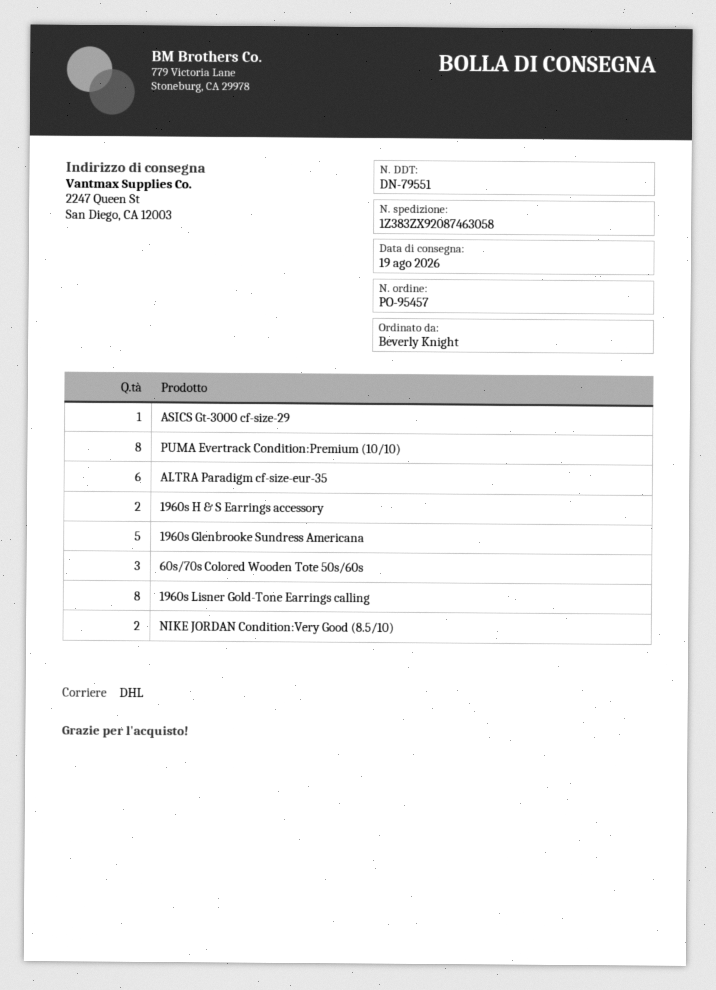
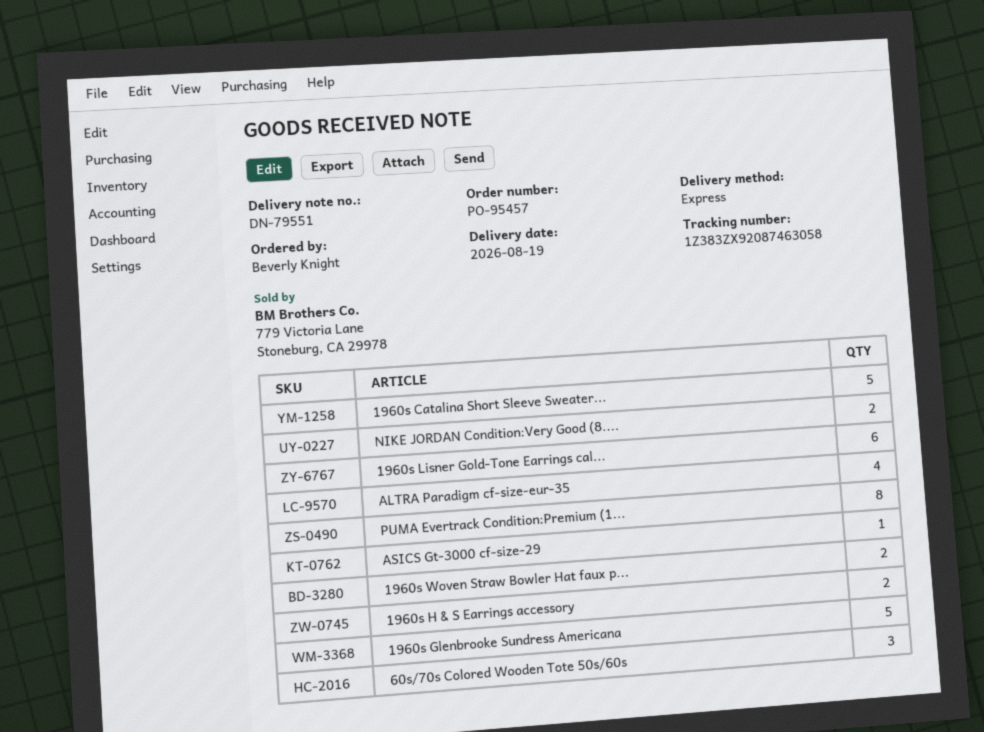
shipping method: DHL -> express
ALTRA Paradigm cf-size-eur-35: 6 -> 4
1960s Lisner Gold-Tone Earrings calling: 8 -> 6
1960s Catalina Short Sleeve Sweater...: none -> 5
1960s Woven Straw Bowler Hat faux p...: none -> 2

